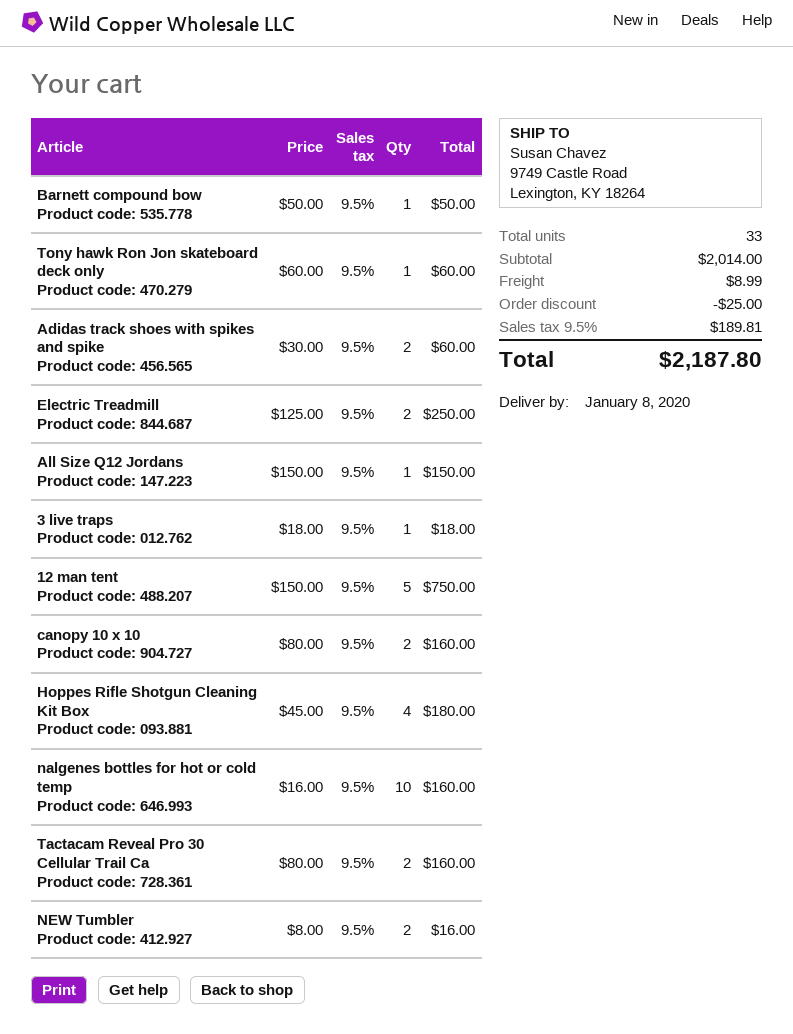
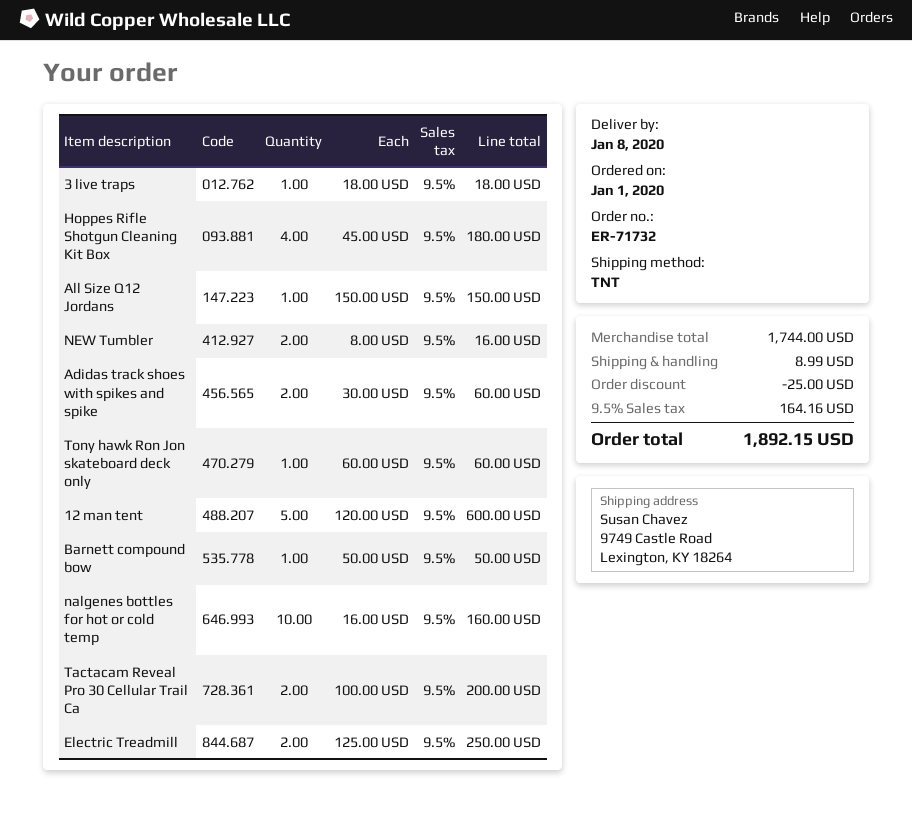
12 man tent: 5 x 150.00 = 750.00 -> 5 x 120.00 = 600.00
canopy 10 x 10: 2 x 80.00 = 160.00 -> none
Tactacam Reveal Pro 30 Cellular Trail Ca: 2 x 80.00 = 160.00 -> 2 x 100.00 = 200.00
subtotal: 2014.00 -> 1744.00
tax: 9.5% = 189.81 -> 9.5% = 164.16
total: 2187.80 -> 1892.15

